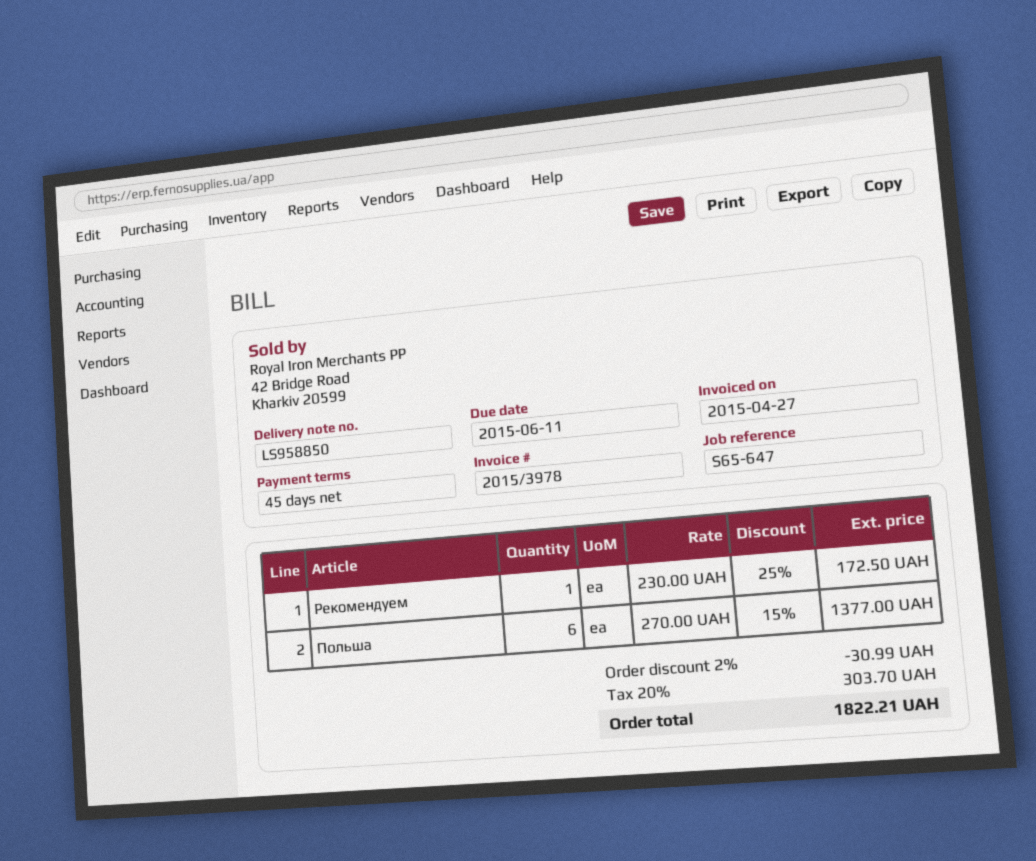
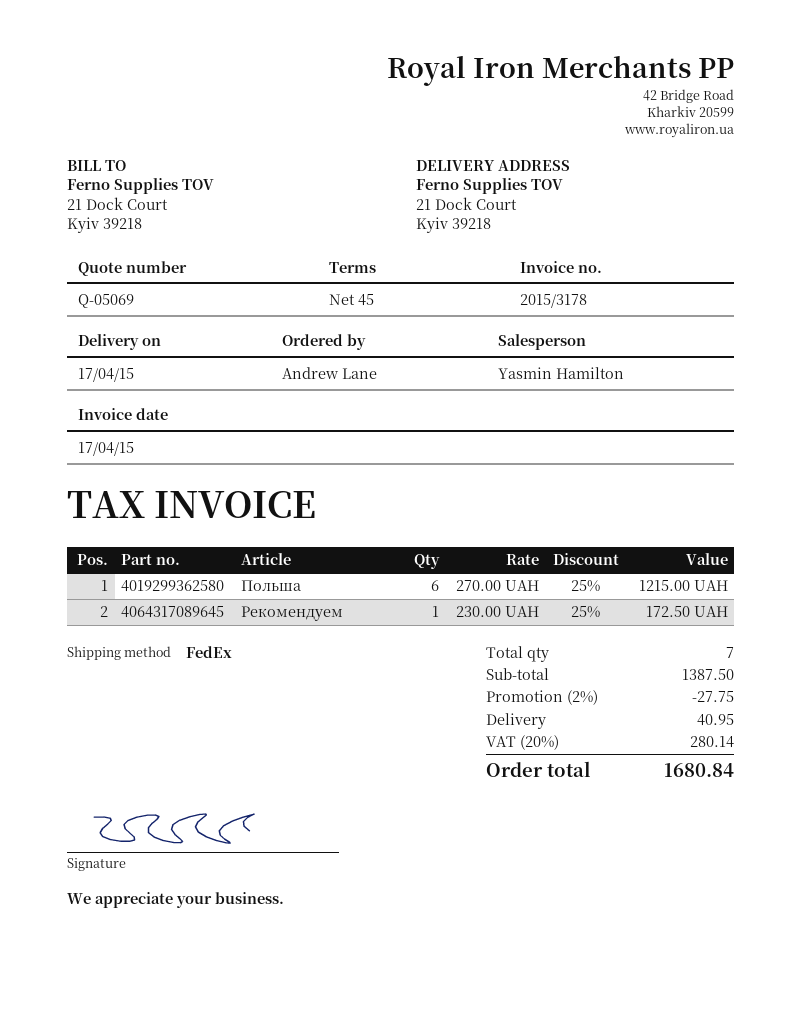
invoice number: 2015/3978 -> 2015/3178
invoice date: 2015-04-27 -> 2015-04-17
Польша: 6 x 270.00 - 15% = 1377.00 -> 6 x 270.00 - 25% = 1215.00
discount: 2% = 30.99 -> 2% = 27.75
shipping: none -> 40.95
tax: 20% = 303.70 -> 20% = 280.14
total: 1822.21 -> 1680.84

